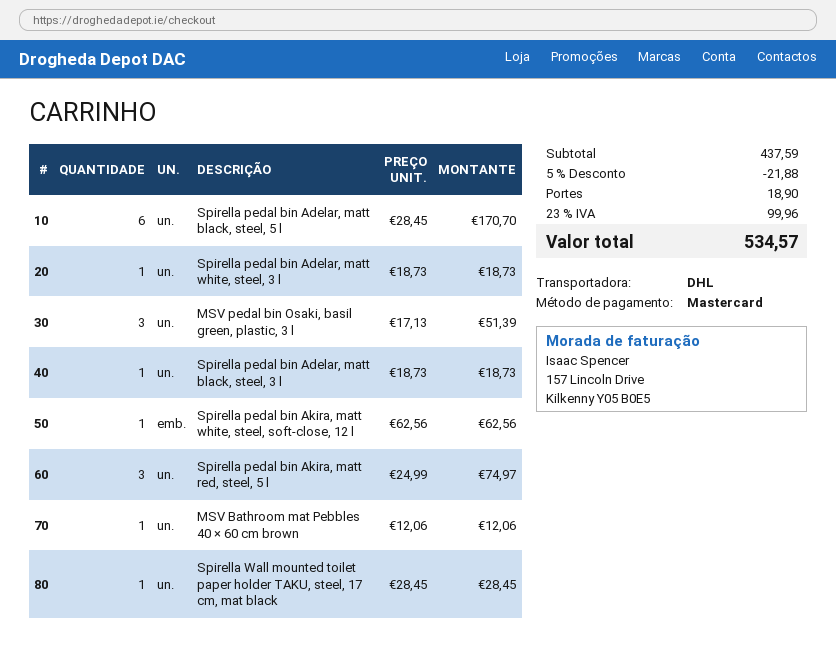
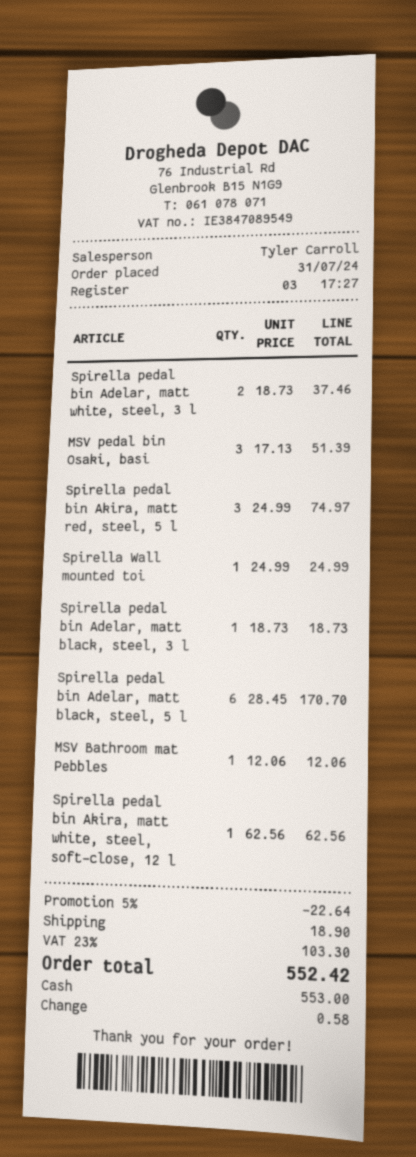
payment method: Mastercard -> cash
Spirella pedal bin Adelar, matt white, steel, 3 l: 1 x 18.73 = 18.73 -> 2 x 18.73 = 37.46
Spirella Wall mounted toilet paper holder TAKU, steel, 17 cm, mat black: 1 x 28.45 = 28.45 -> 1 x 24.99 = 24.99
discount: 5% = 21.88 -> 5% = 22.64
tax: 23% = 99.96 -> 23% = 103.30
total: 534.57 -> 552.42

